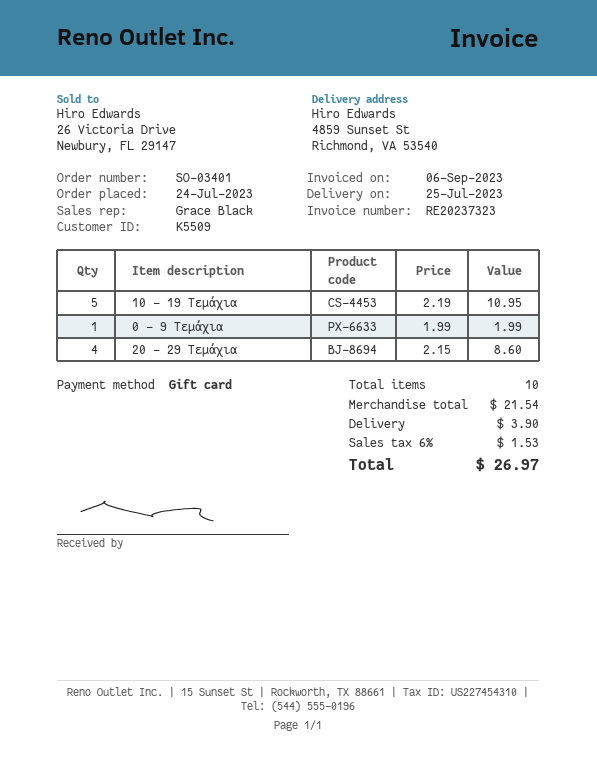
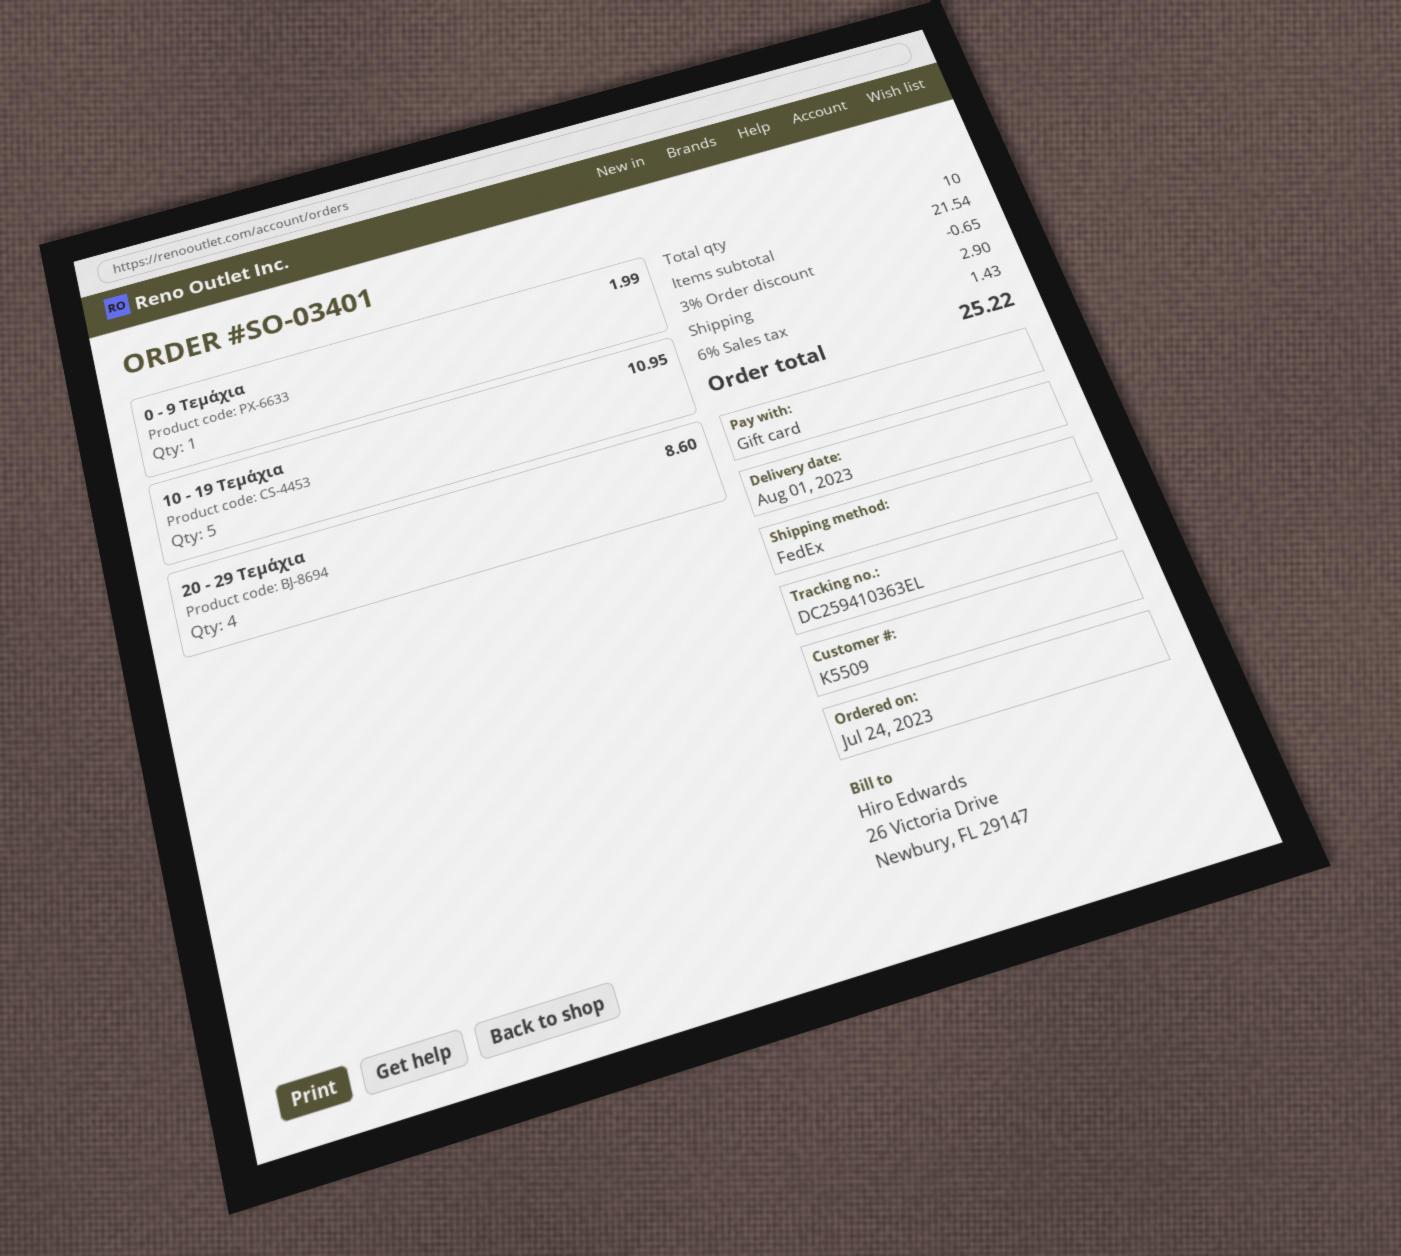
delivery date: 2023-07-25 -> 2023-08-01
discount: none -> 3% = 0.65
shipping: 3.90 -> 2.90
tax: 6% = 1.53 -> 6% = 1.43
total: 26.97 -> 25.22

